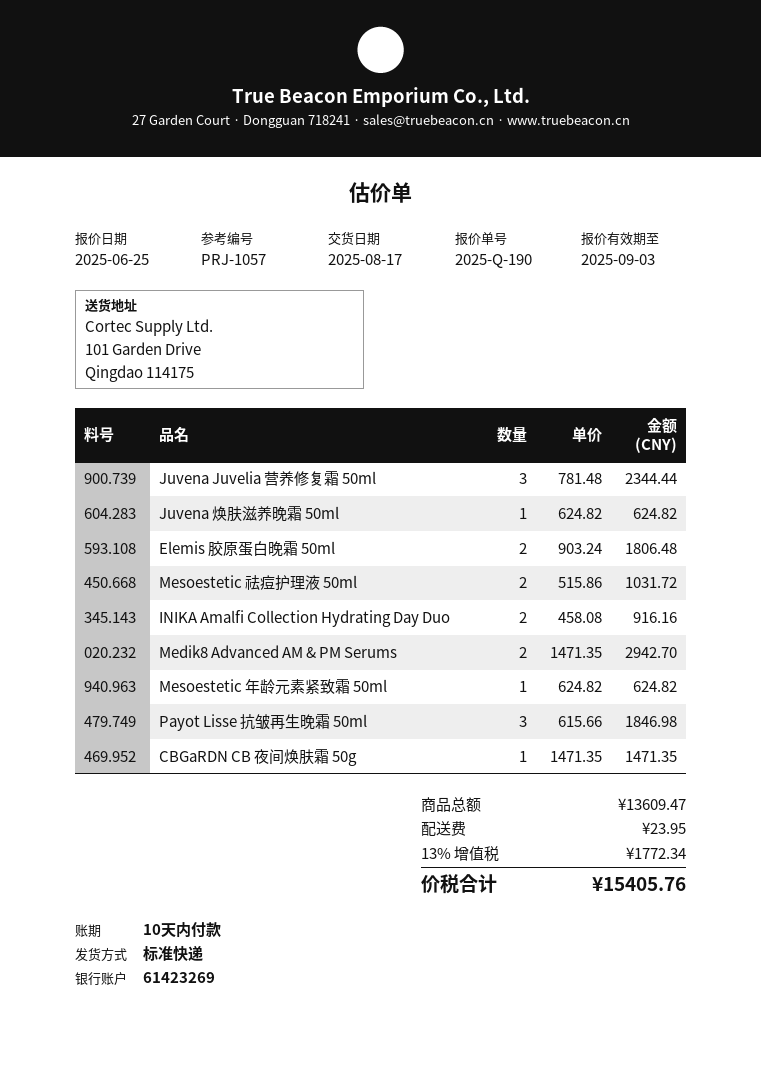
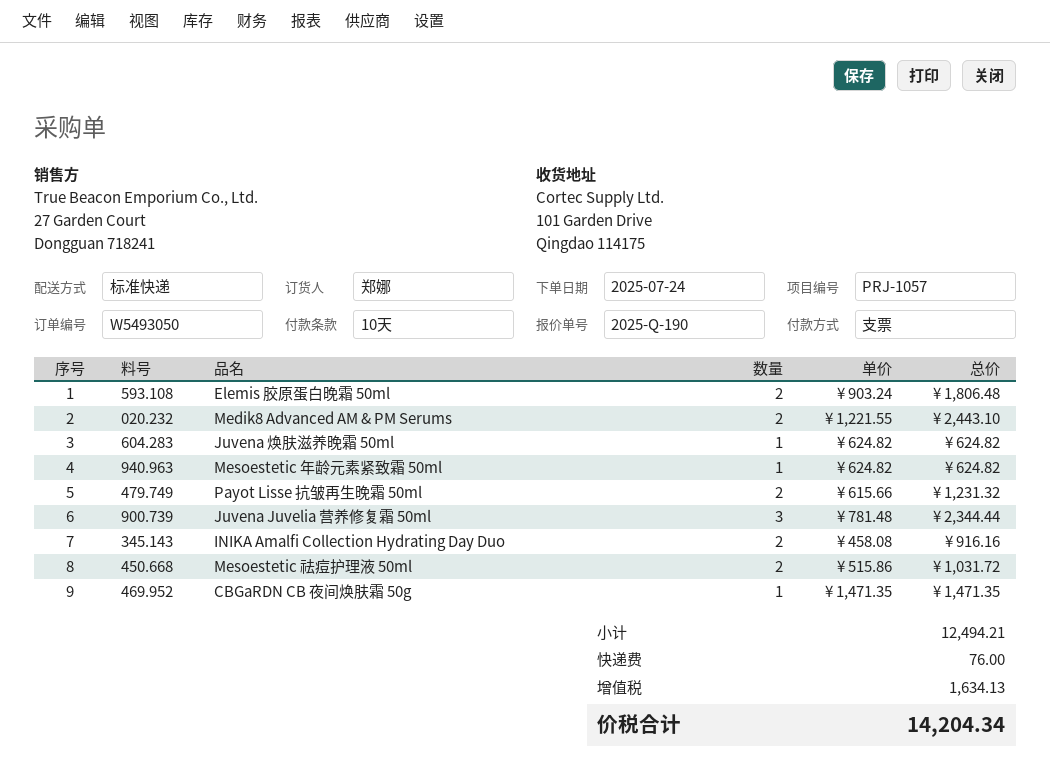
Medik8 Advanced AM & PM Serums: 2 x 1471.35 = 2942.70 -> 2 x 1221.55 = 2443.10
Payot Lisse 抗皱再生晚霜 50ml: 3 x 615.66 = 1846.98 -> 2 x 615.66 = 1231.32
subtotal: 13609.47 -> 12494.21
shipping: 23.95 -> 76.00
tax: 1772.34 -> 1634.13
total: 15405.76 -> 14204.34

